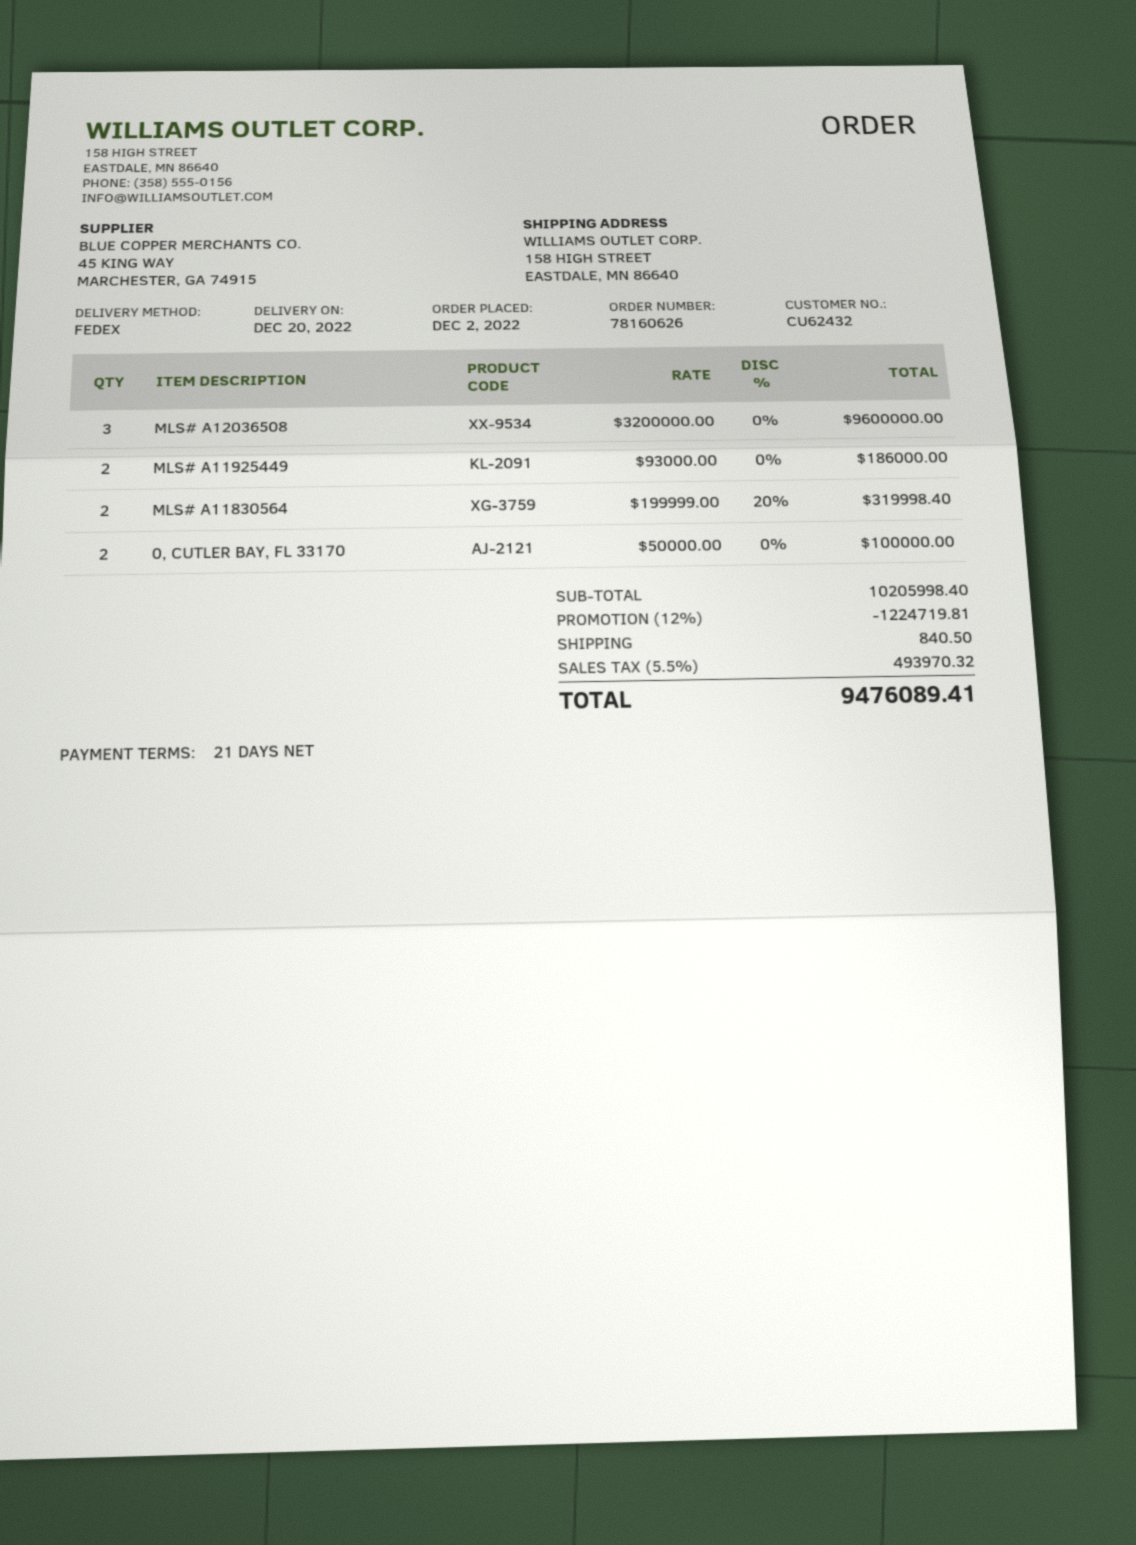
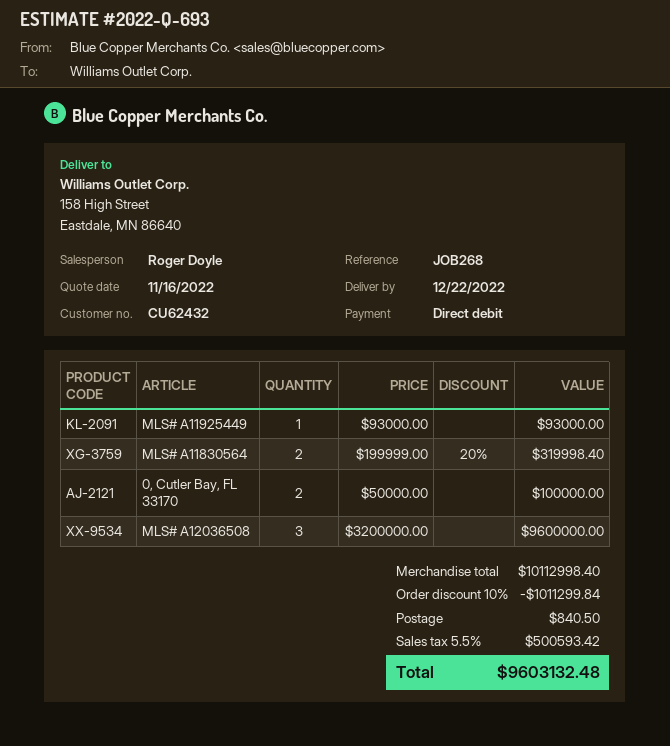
delivery date: 2022-12-20 -> 2022-12-22
MLS# A11925449: 2 x 93000.00 = 186000.00 -> 1 x 93000.00 = 93000.00
subtotal: 10205998.40 -> 10112998.40
discount: 12% = 1224719.81 -> 10% = 1011299.84
tax: 5.5% = 493970.32 -> 5.5% = 500593.42
total: 9476089.41 -> 9603132.48

